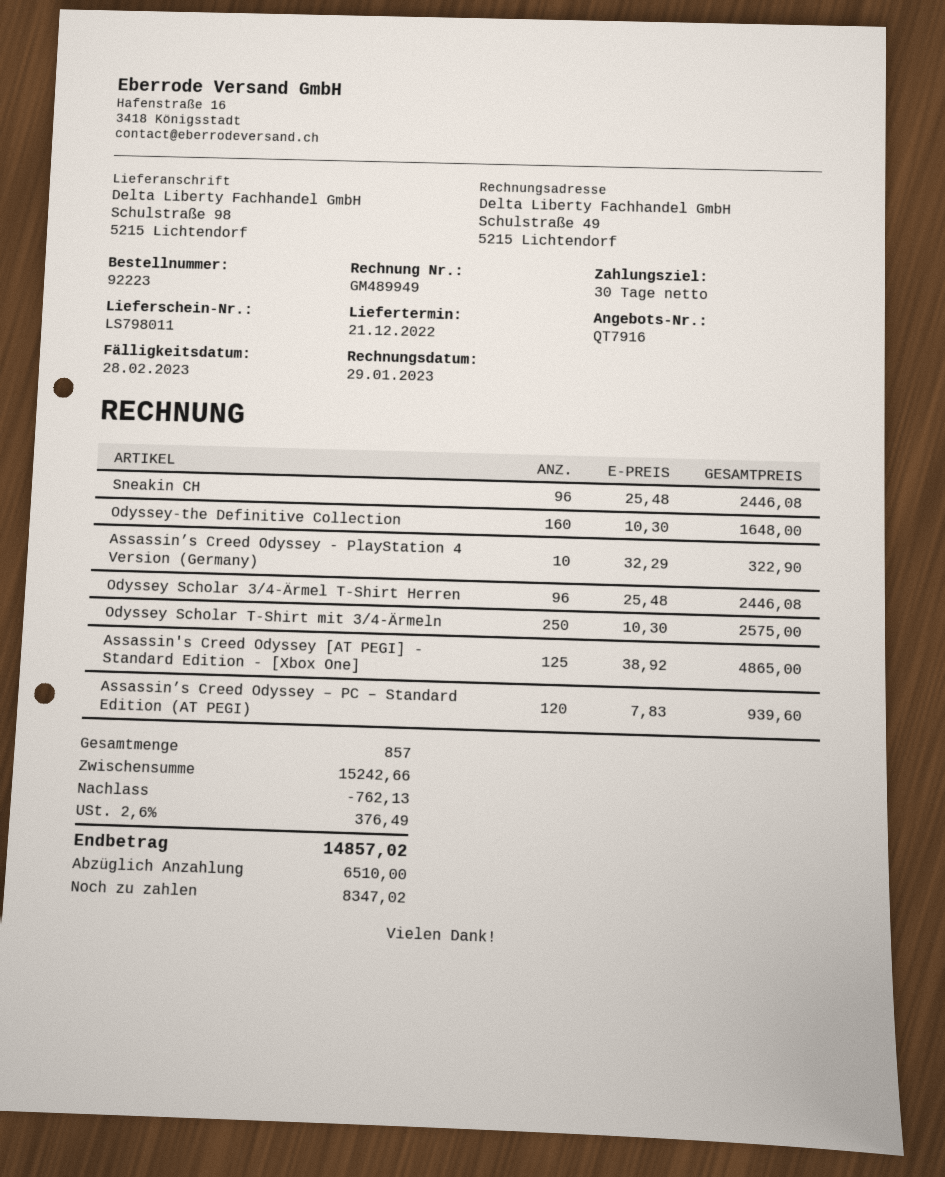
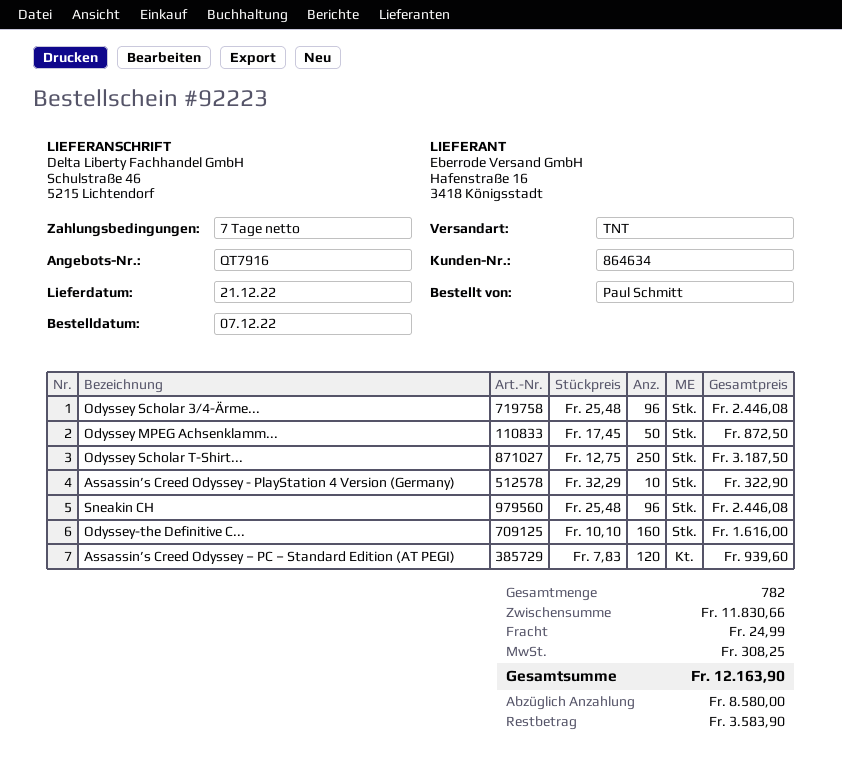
payment terms: 30 days -> 7 days
ship to: Schulstraße 98, 5215 Lichtendorf -> Schulstraße 46, 5215 Lichtendorf
Odyssey-the Definitive Collection: 160 x 10.30 = 1648.00 -> 160 x 10.10 = 1616.00
Odyssey Scholar T-Shirt mit 3/4-Ärmeln: 250 x 10.30 = 2575.00 -> 250 x 12.75 = 3187.50
Assassin's Creed Odyssey [AT PEGI] - Standard Edition - [Xbox One]: 125 x 38.92 = 4865.00 -> none
Odyssey MPEG Achsenklamm...: none -> 50 x 17.45 = 872.50
total quantity: 857 -> 782
subtotal: 15242.66 -> 11830.66
discount: 762.13 -> none
shipping: none -> 24.99
tax: 376.49 -> 308.25
total: 14857.02 -> 12163.90
deposit: 6510.00 -> 8580.00
balance: 8347.02 -> 3583.90

